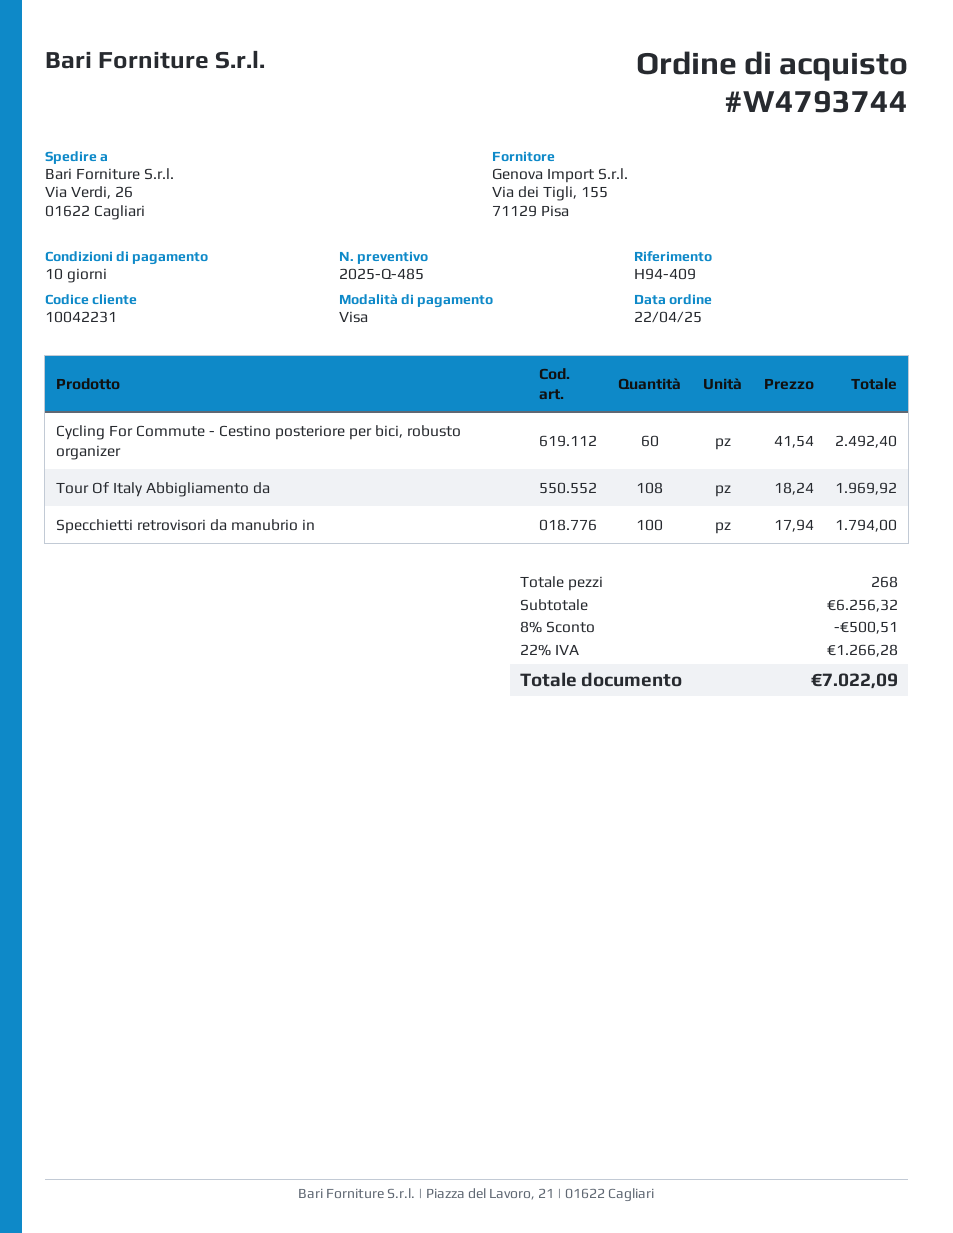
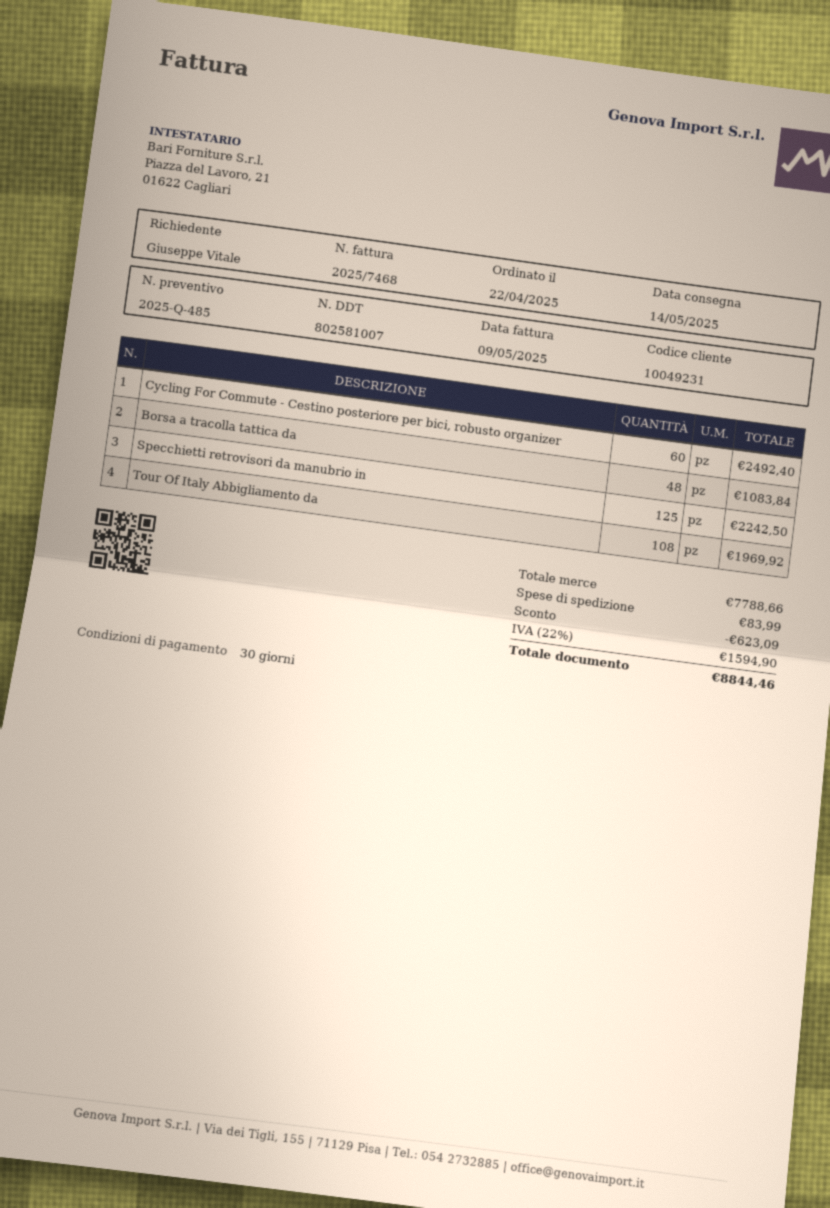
payment terms: 10 days -> 30 days
customer number: 10042231 -> 10049231
Specchietti retrovisori da manubrio in: 100 for 1794.00 -> 125 for 2242.50
Borsa a tracolla tattica da: none -> 48 for 1083.84
subtotal: 6256.32 -> 7788.66
discount: 500.51 -> 623.09
shipping: none -> 83.99
tax: 22% = 1266.28 -> 22% = 1594.90
total: 7022.09 -> 8844.46

